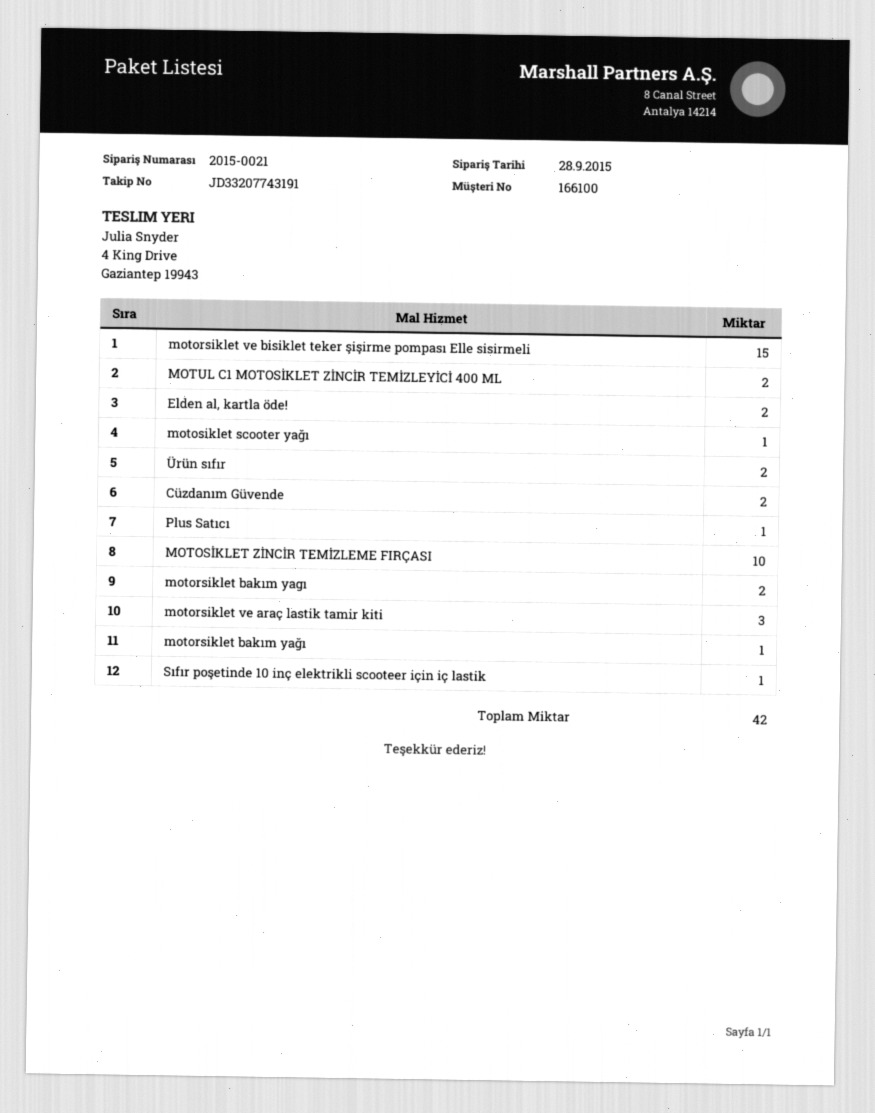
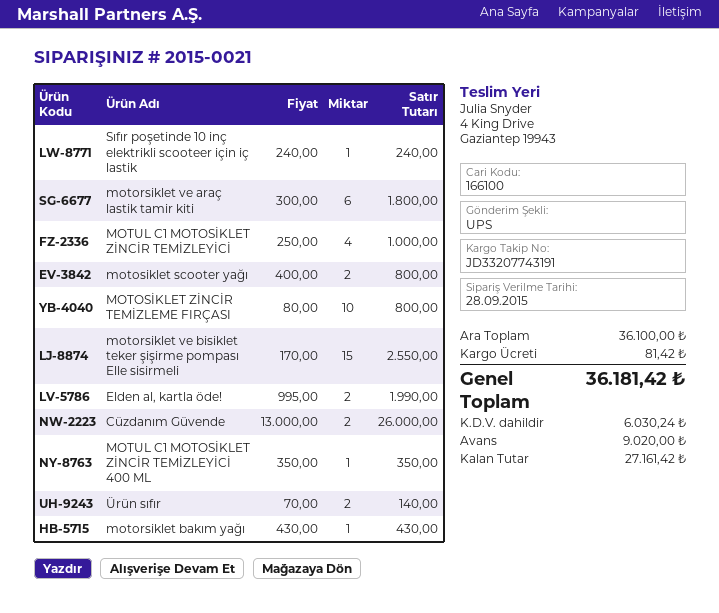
MOTUL C1 MOTOSİKLET ZİNCİR TEMİZLEYİCİ 400 ML: 2 -> 1
motosiklet scooter yağı: 1 -> 2
Plus Satıcı: 1 -> none
motorsiklet bakım yagı: 2 -> none
motorsiklet ve araç lastik tamir kiti: 3 -> 6
MOTUL C1 MOTOSİKLET ZİNCİR TEMİZLEYİCİ: none -> 4

